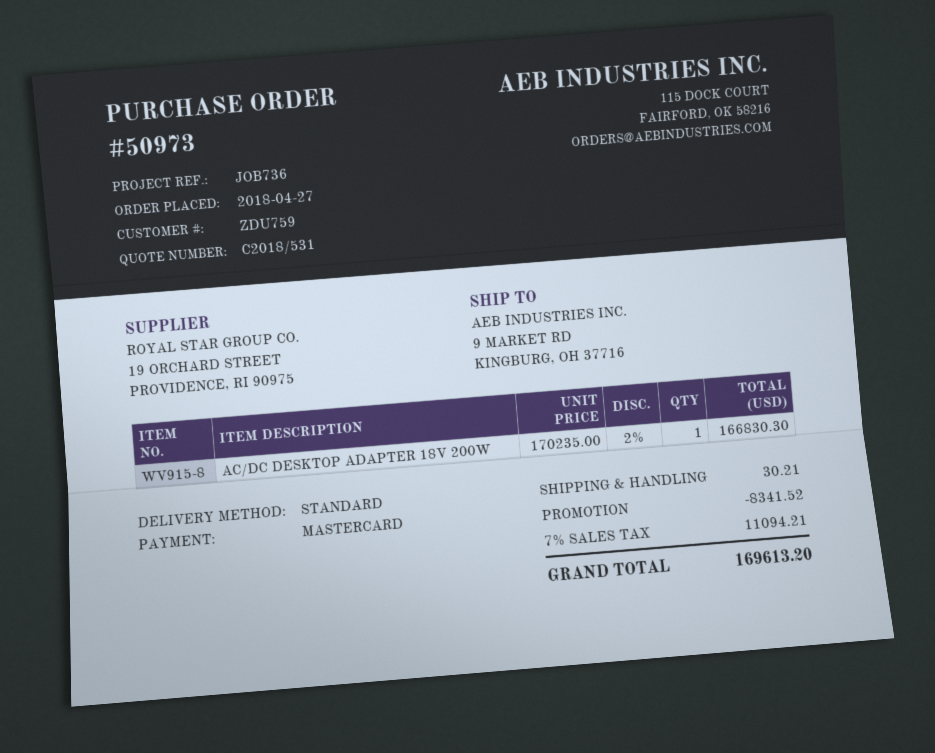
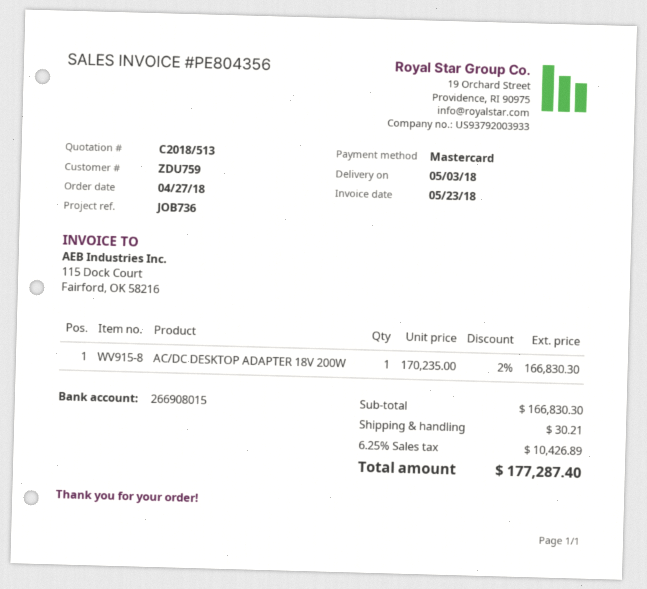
quote number: C2018/531 -> C2018/513
discount: 8341.52 -> none
tax: 7% = 11094.21 -> 6.25% = 10426.89
total: 169613.20 -> 177287.40

